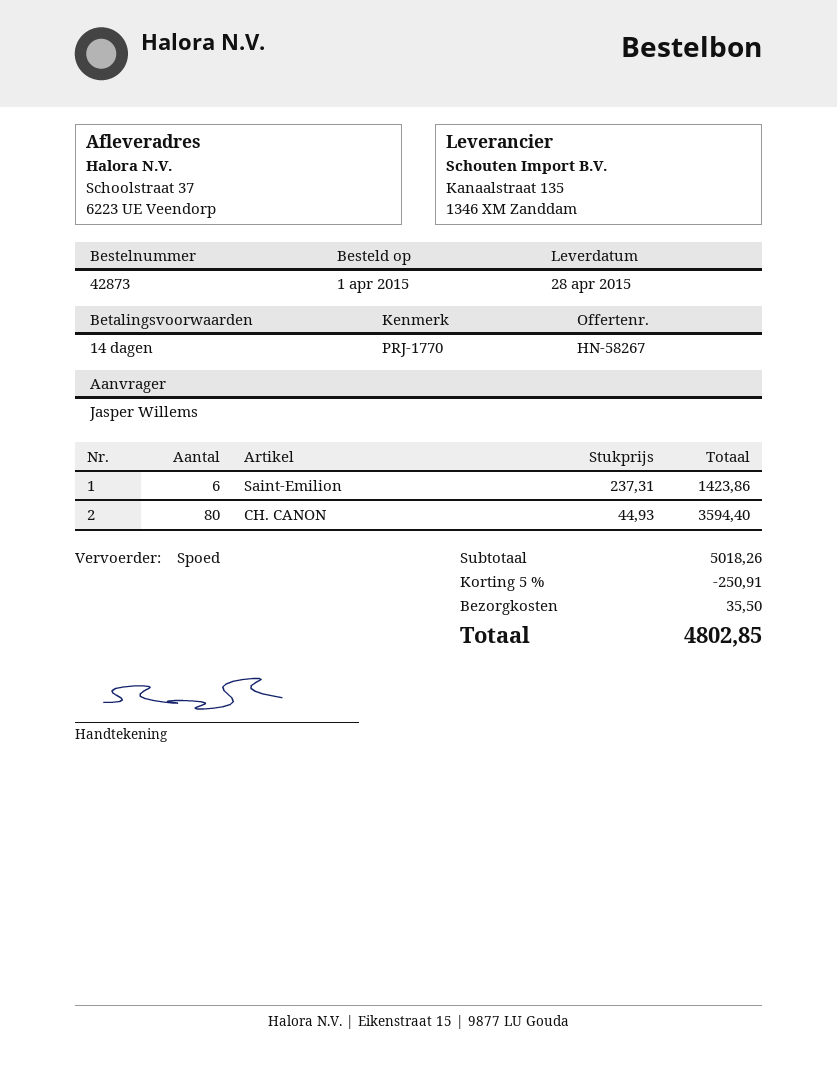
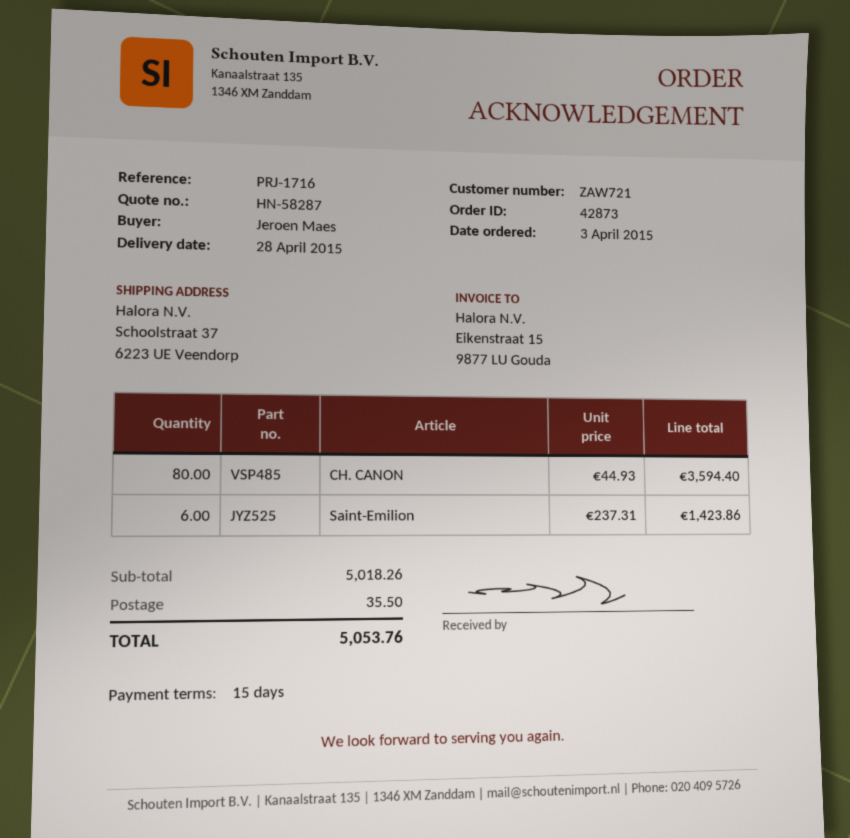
quote number: HN-58267 -> HN-58287
order date: 2015-04-01 -> 2015-04-03
payment terms: 14 days -> 15 days
reference: PRJ-1770 -> PRJ-1716
ordered by: Jasper Willems -> Jeroen Maes
discount: 5% = 250.91 -> none
total: 4802.85 -> 5053.76

